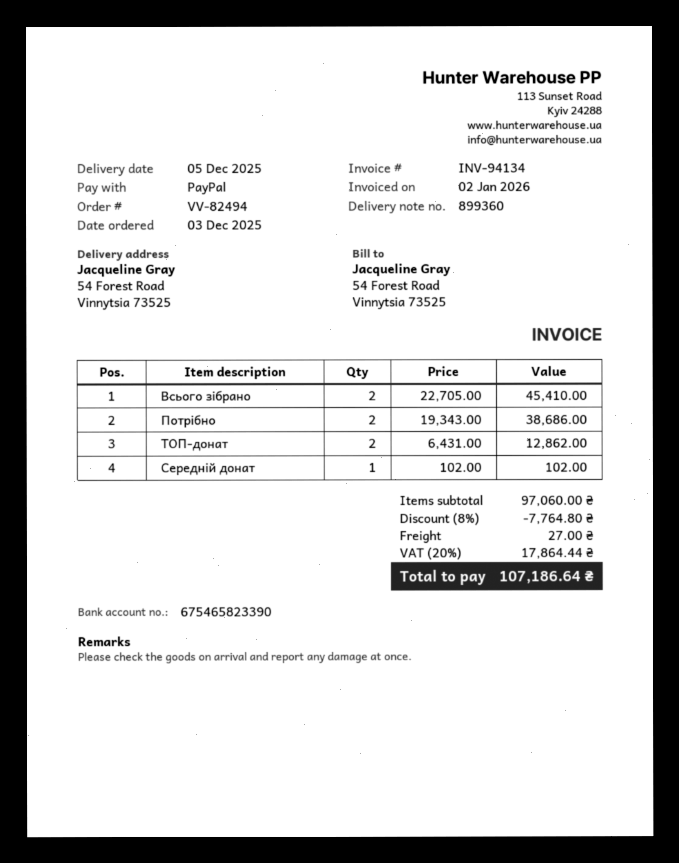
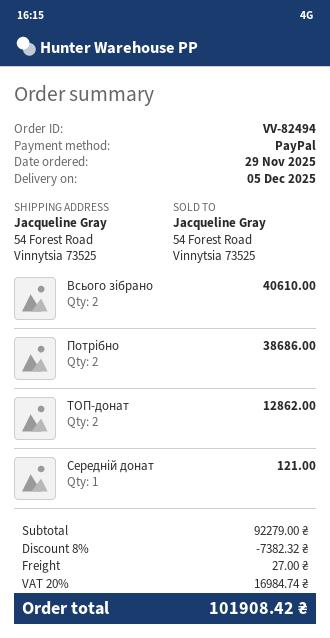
order date: 2025-12-03 -> 2025-11-29
Всього зібрано: 2 for 45410.00 -> 2 for 40610.00
Середній донат: 1 for 102.00 -> 1 for 121.00
subtotal: 97060.00 -> 92279.00
discount: 8% = 7764.80 -> 8% = 7382.32
tax: 20% = 17864.44 -> 20% = 16984.74
total: 107186.64 -> 101908.42

